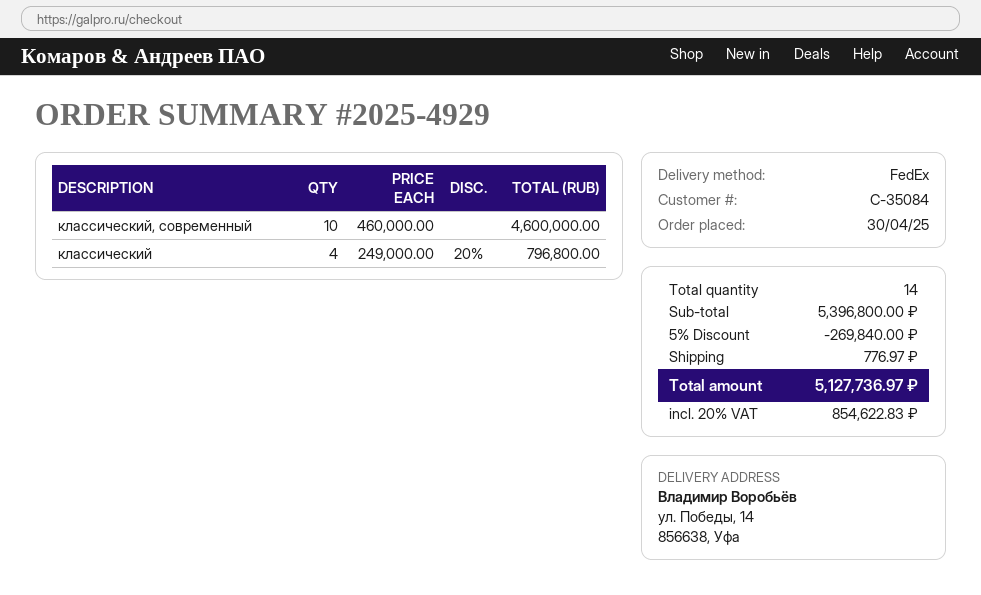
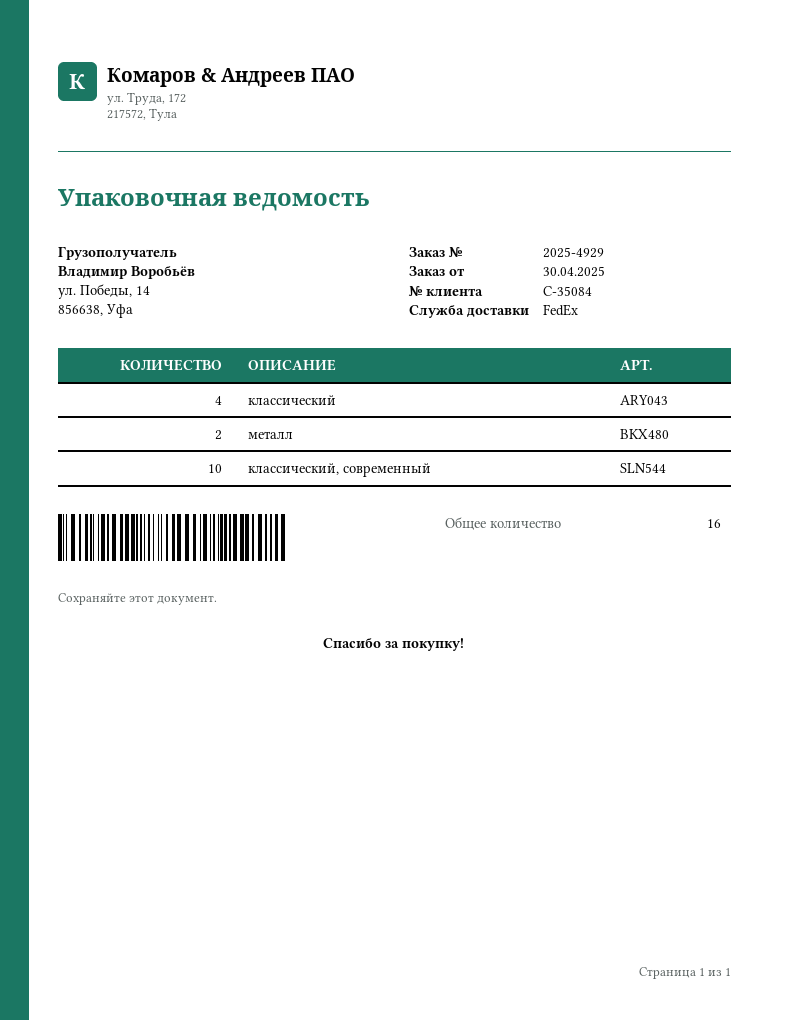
металл: none -> 2
total quantity: 14 -> 16

